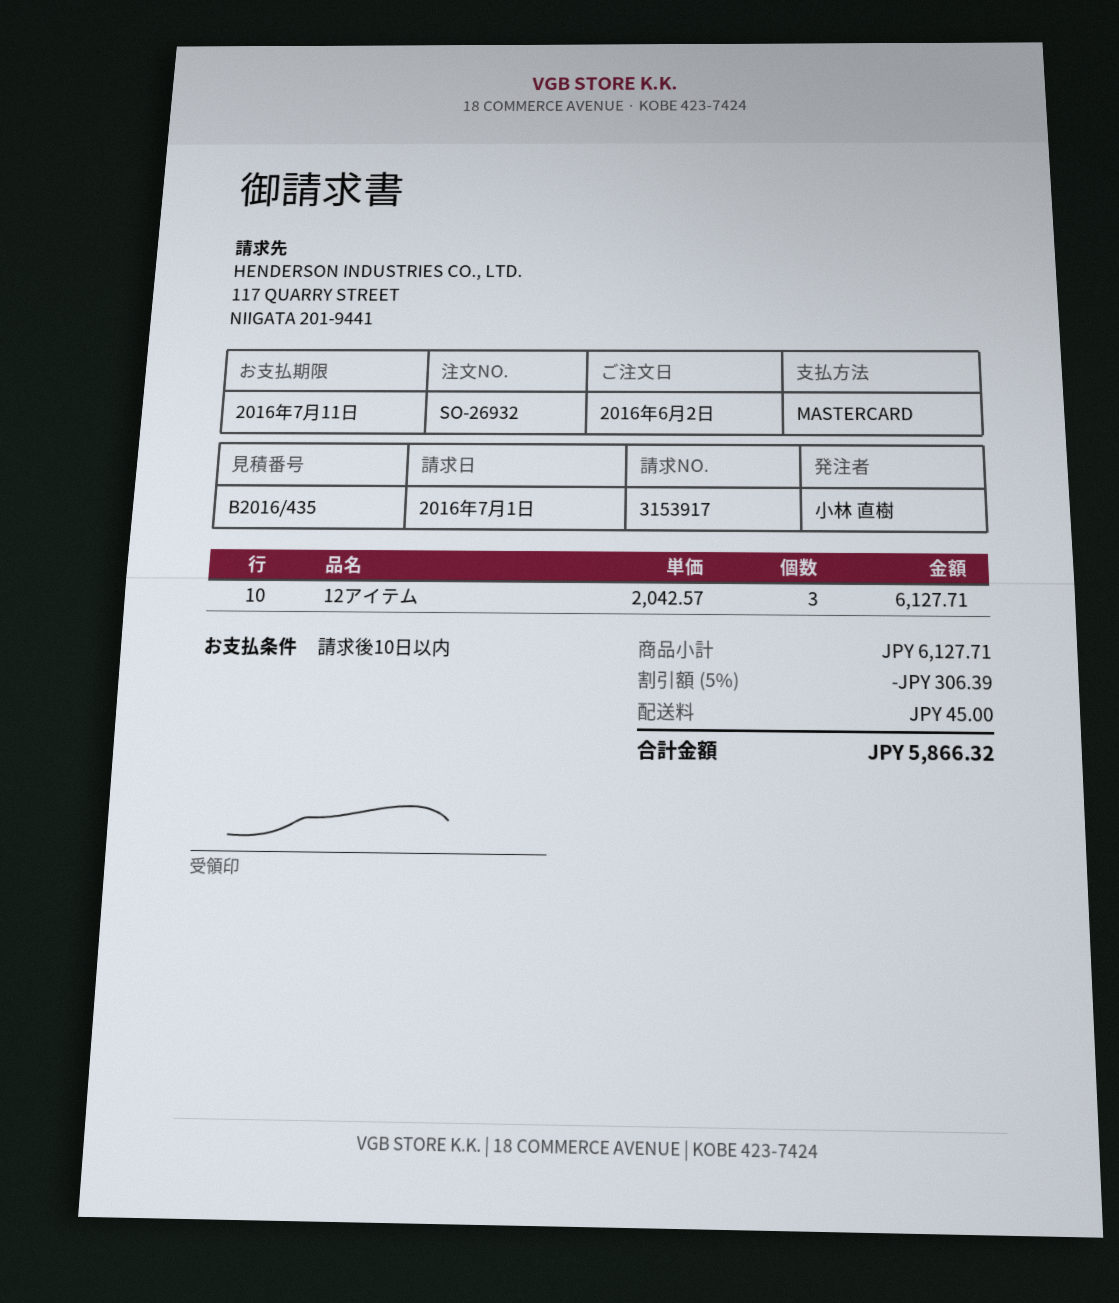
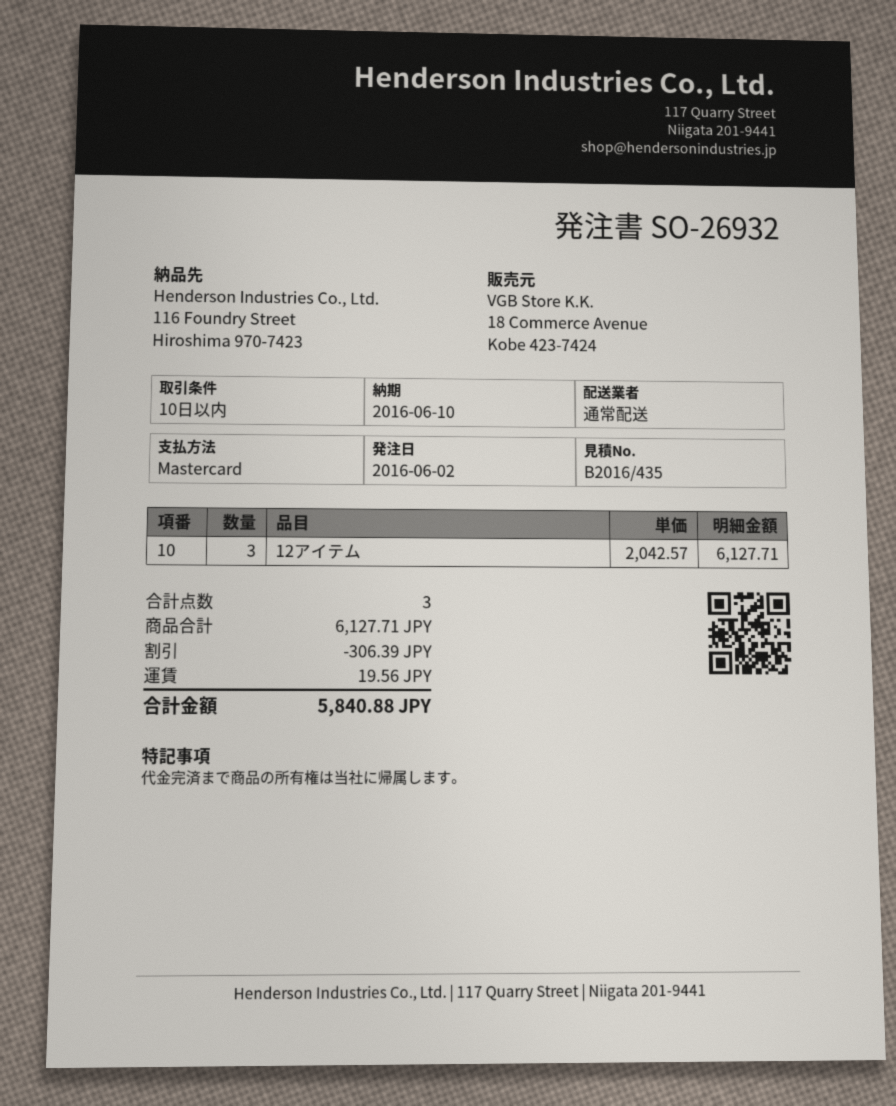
shipping: 45.00 -> 19.56
total: 5866.32 -> 5840.88

